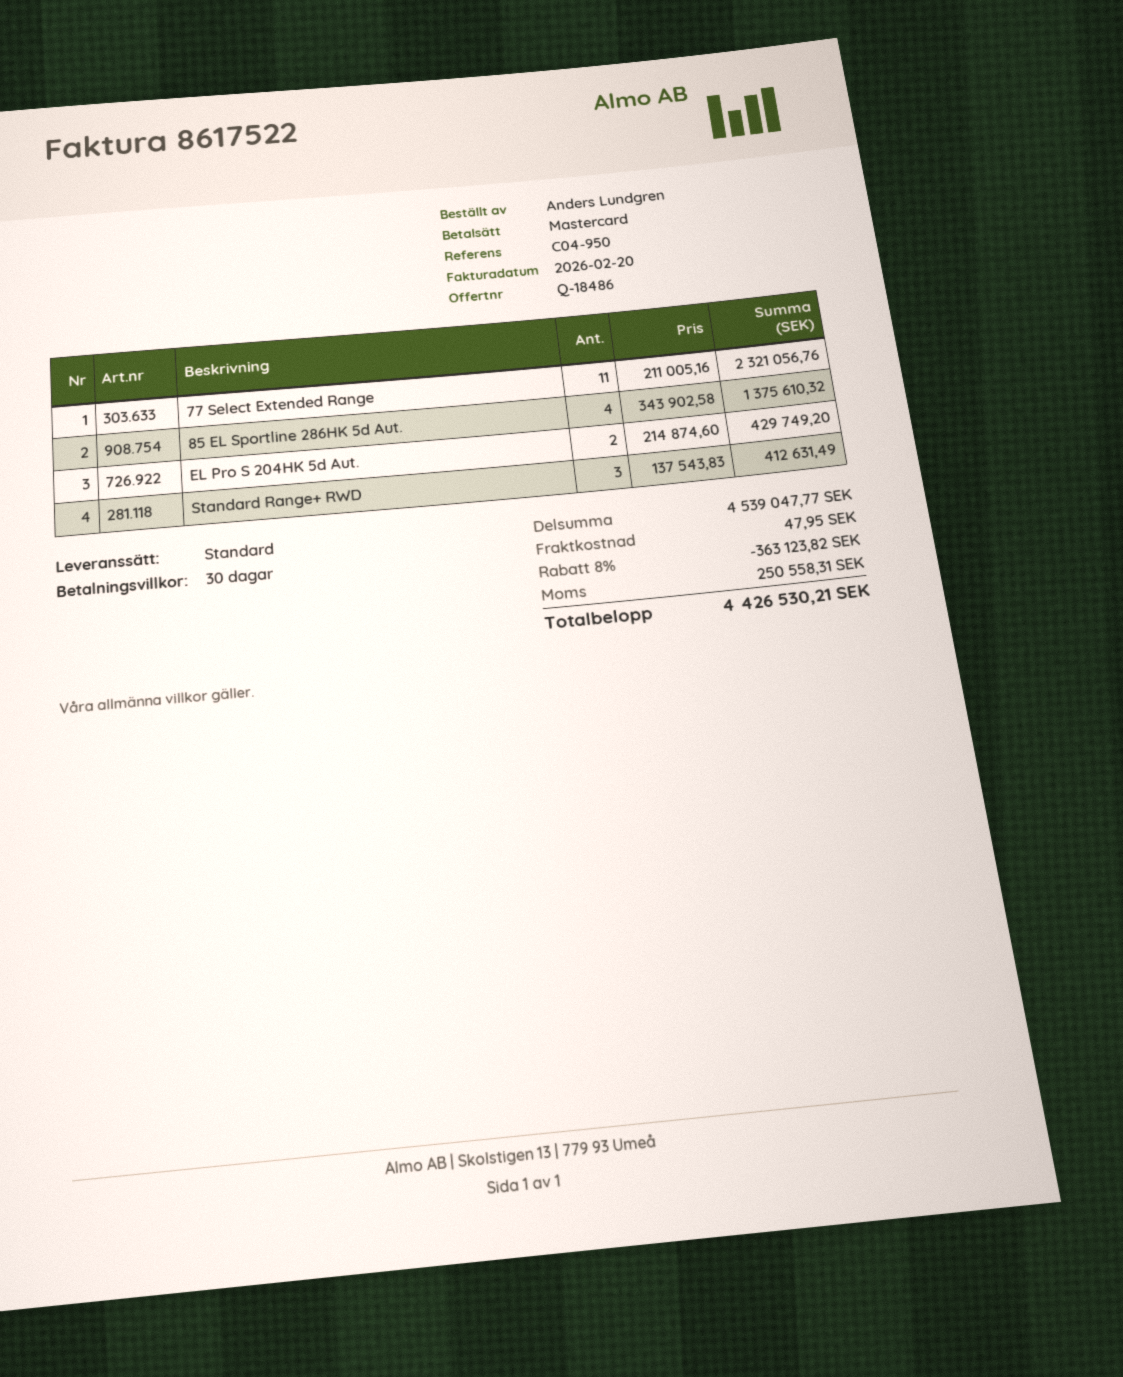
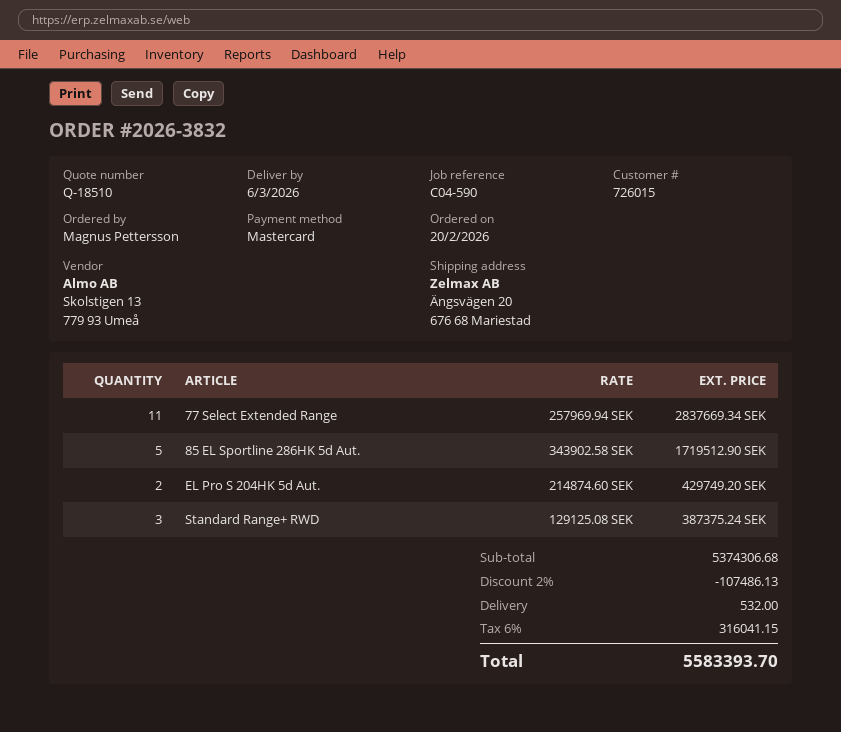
quote number: Q-18486 -> Q-18510
reference: C04-950 -> C04-590
ordered by: Anders Lundgren -> Magnus Pettersson
77 Select Extended Range: 11 x 211005.16 = 2321056.76 -> 11 x 257969.94 = 2837669.34
85 EL Sportline 286HK 5d Aut.: 4 x 343902.58 = 1375610.32 -> 5 x 343902.58 = 1719512.90
Standard Range+ RWD: 3 x 137543.83 = 412631.49 -> 3 x 129125.08 = 387375.24
subtotal: 4539047.77 -> 5374306.68
discount: 8% = 363123.82 -> 2% = 107486.13
shipping: 47.95 -> 532.00
tax: 250558.31 -> 316041.15
total: 4426530.21 -> 5583393.70

